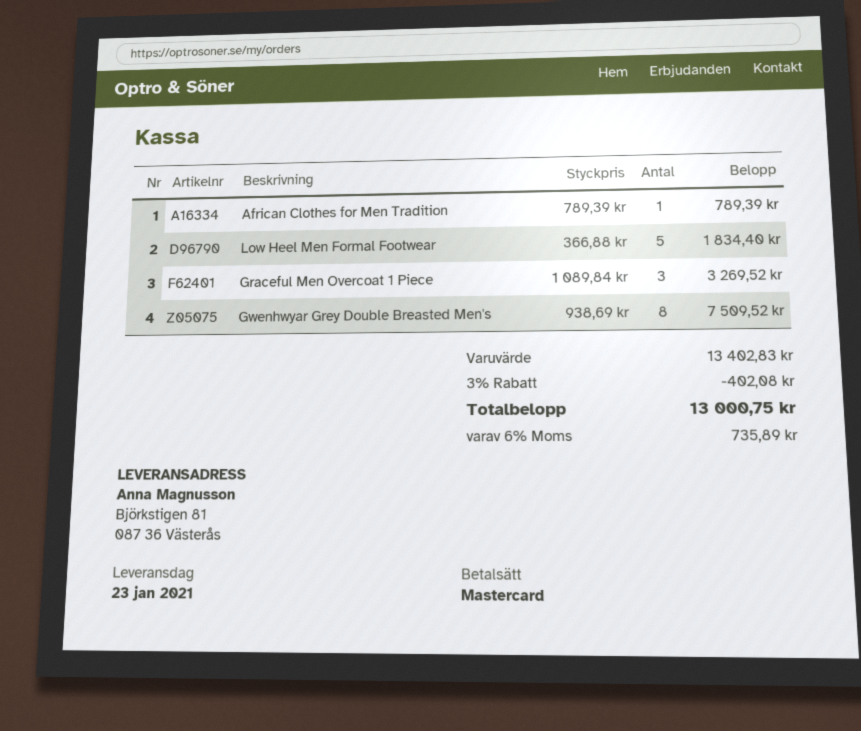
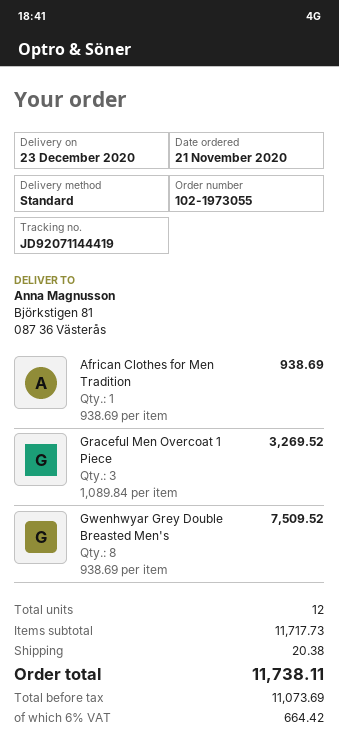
delivery date: 2021-01-23 -> 2020-12-23
African Clothes for Men Tradition: 1 x 789.39 = 789.39 -> 1 x 938.69 = 938.69
Low Heel Men Formal Footwear: 5 x 366.88 = 1834.40 -> none
subtotal: 13402.83 -> 11717.73
discount: 3% = 402.08 -> none
shipping: none -> 20.38
tax: 6% = 735.89 -> 6% = 664.42
total: 13000.75 -> 11738.11

